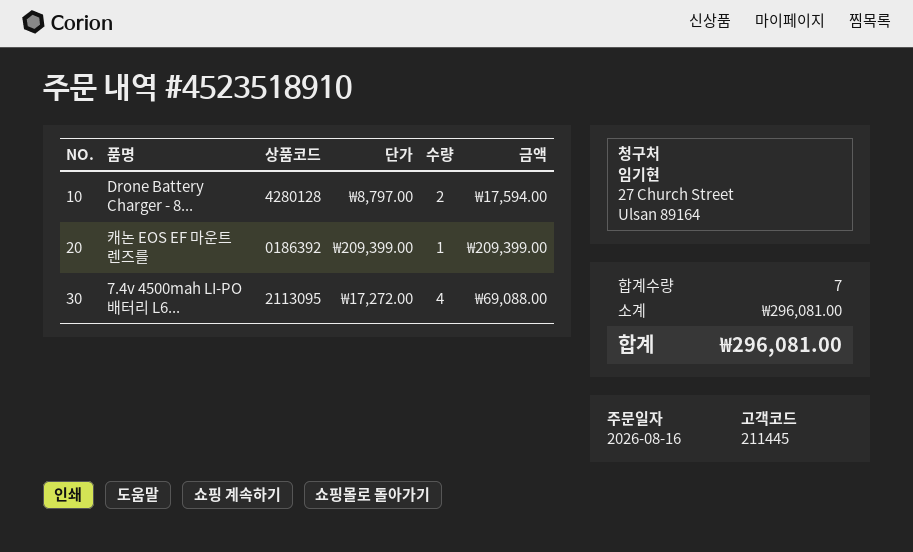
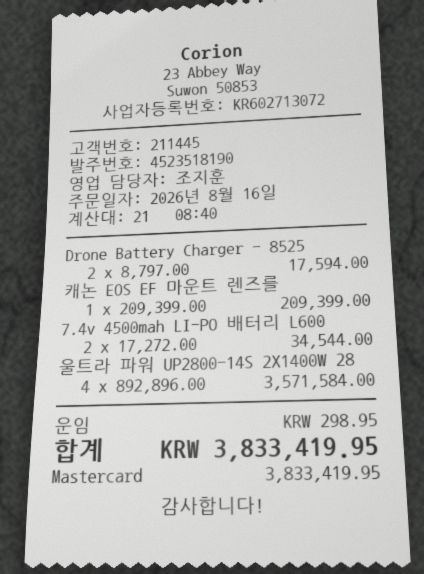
order number: 4523518910 -> 4523518190
7.4v 4500mah LI-PO 배터리 L6...: 4 x 17272.00 = 69088.00 -> 2 x 17272.00 = 34544.00
울트라 파워 UP2800-14S 2X1400W 28: none -> 4 x 892896.00 = 3571584.00
shipping: none -> 298.95
total: 296081.00 -> 3833419.95

